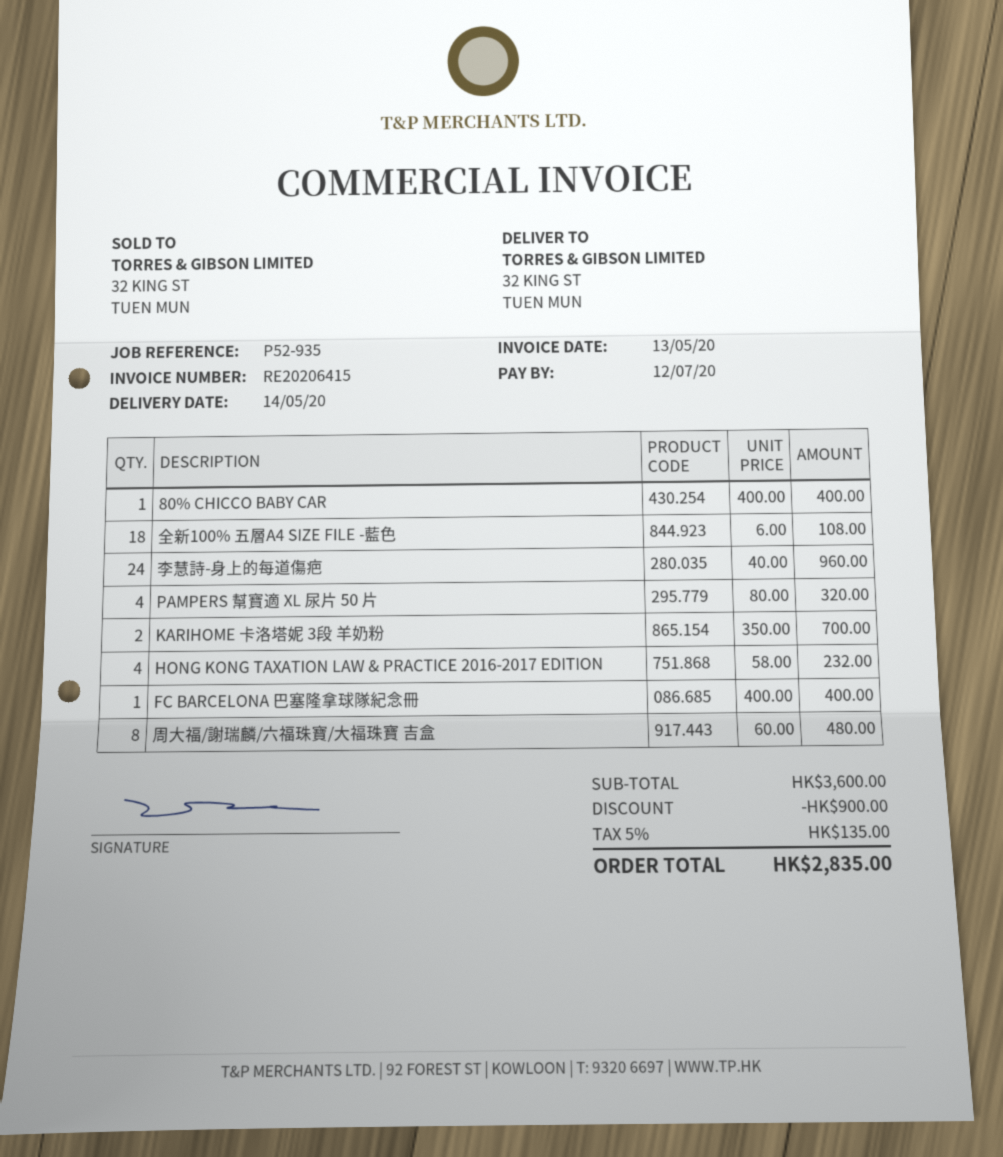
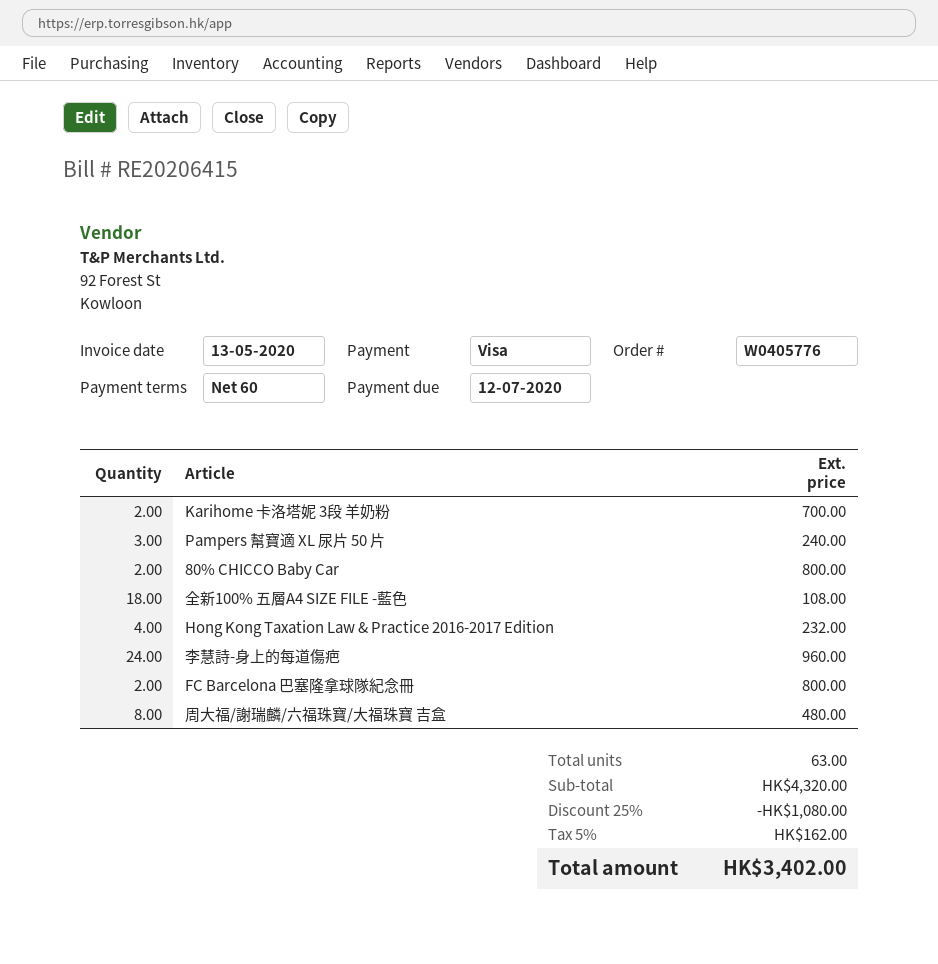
80% CHICCO BABY CAR: 1 for 400.00 -> 2 for 800.00
PAMPERS 幫寶適 XL 尿片 50 片: 4 for 320.00 -> 3 for 240.00
FC BARCELONA 巴塞隆拿球隊紀念冊: 1 for 400.00 -> 2 for 800.00
subtotal: 3600.00 -> 4320.00
discount: 900.00 -> 1080.00
tax: 5% = 135.00 -> 5% = 162.00
total: 2835.00 -> 3402.00

